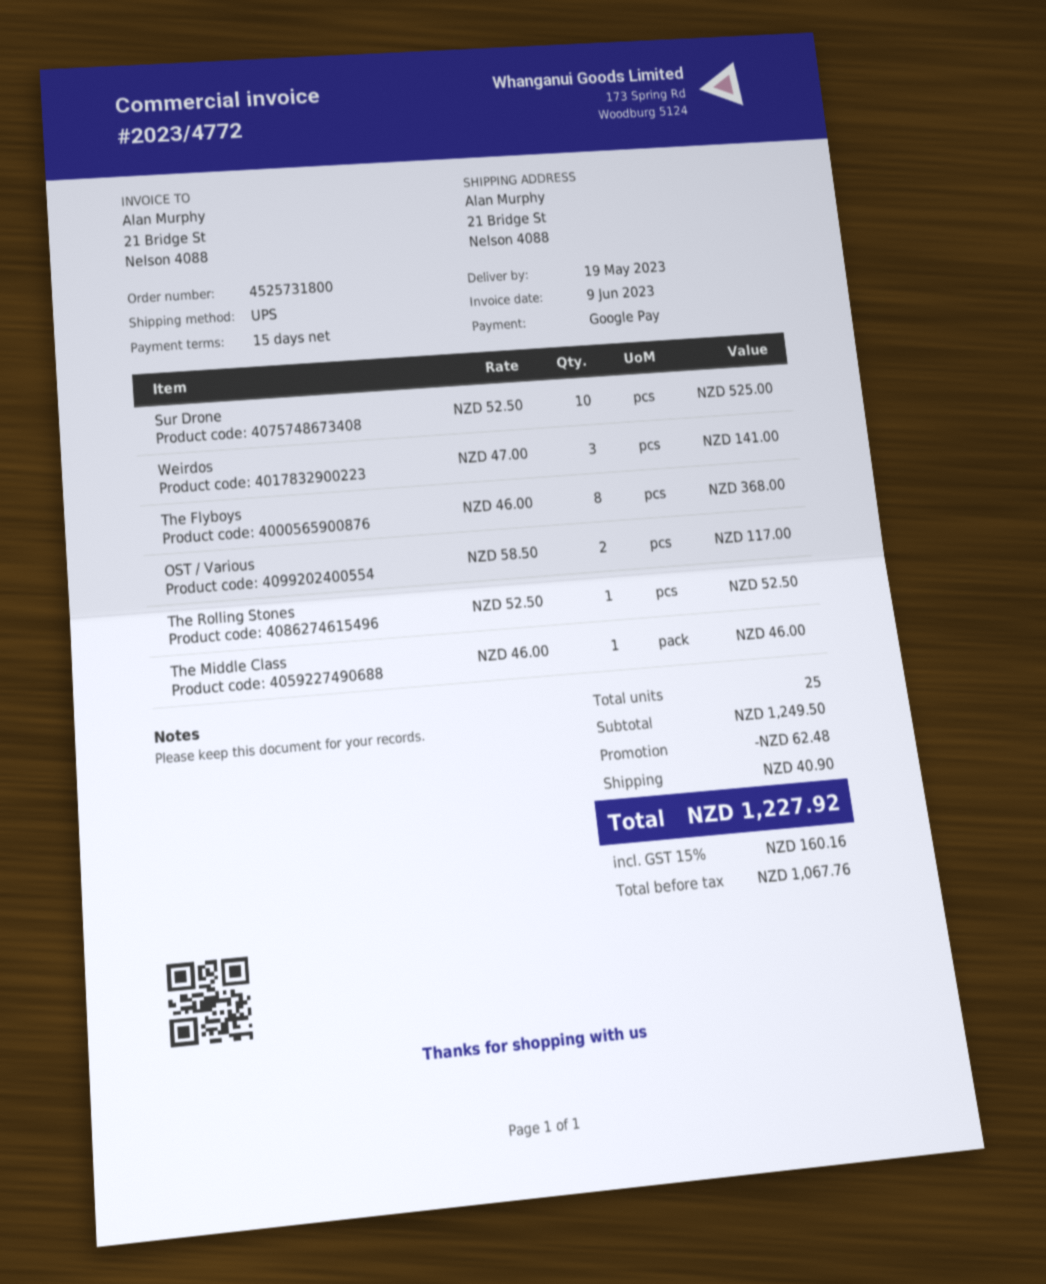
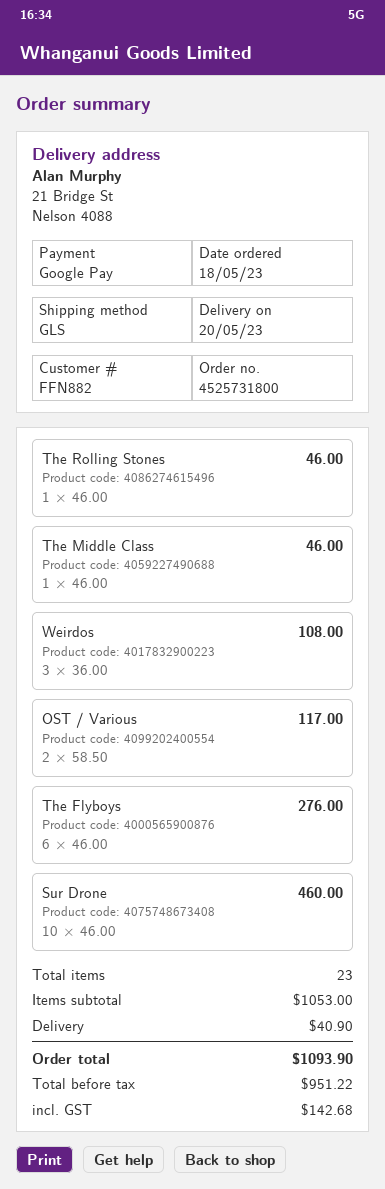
delivery date: 2023-05-19 -> 2023-05-20
shipping method: UPS -> GLS
Sur Drone: 10 x 52.50 = 525.00 -> 10 x 46.00 = 460.00
Weirdos: 3 x 47.00 = 141.00 -> 3 x 36.00 = 108.00
The Flyboys: 8 x 46.00 = 368.00 -> 6 x 46.00 = 276.00
The Rolling Stones: 1 x 52.50 = 52.50 -> 1 x 46.00 = 46.00
total quantity: 25 -> 23
subtotal: 1249.50 -> 1053.00
discount: 62.48 -> none
net: 1067.76 -> 951.22
tax: 160.16 -> 142.68
total: 1227.92 -> 1093.90

